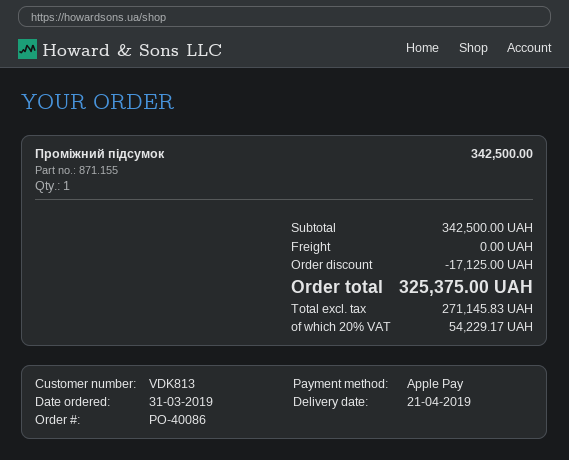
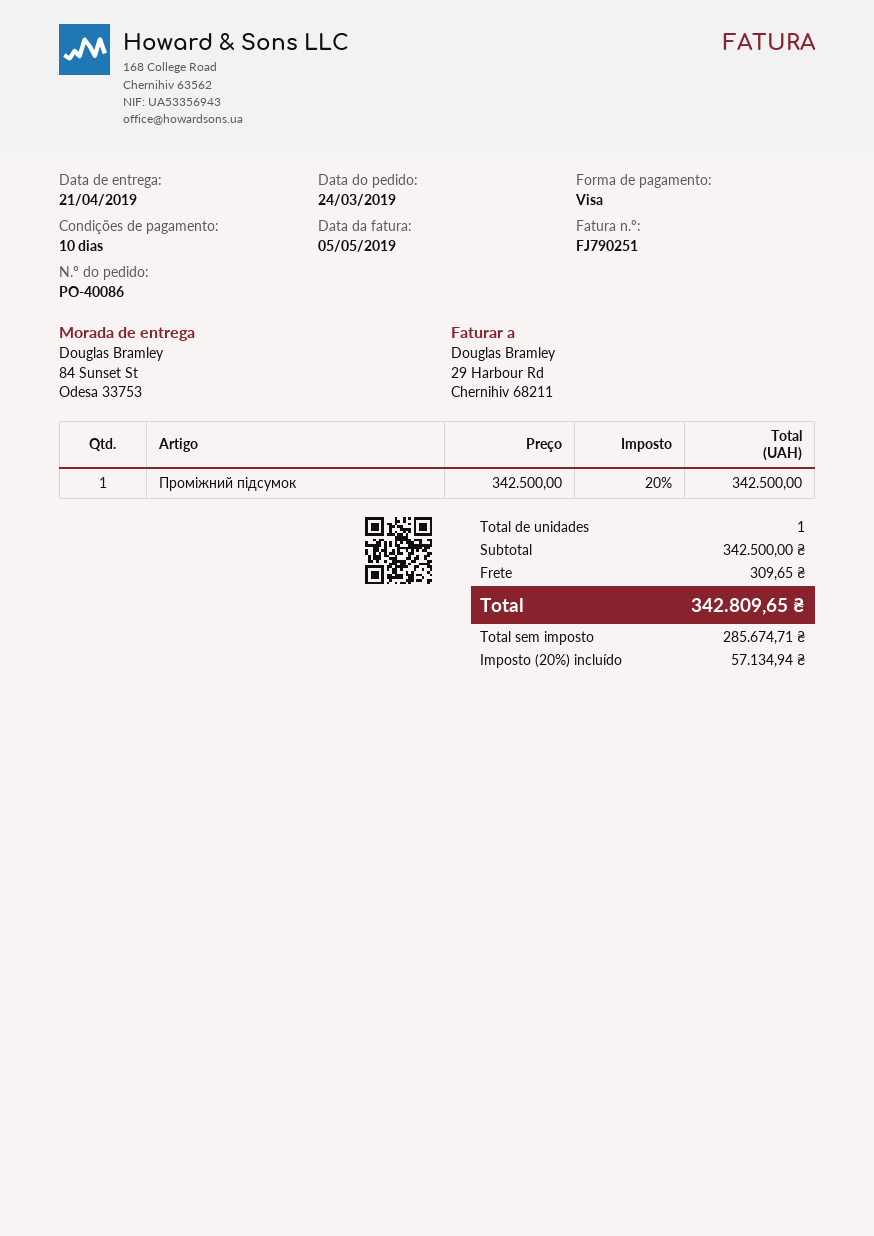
order date: 2019-03-31 -> 2019-03-24
payment method: Apple Pay -> Visa
discount: 17125.00 -> none
shipping: 0.00 -> 309.65
net: 271145.83 -> 285674.71
tax: 20% = 54229.17 -> 20% = 57134.94
total: 325375.00 -> 342809.65

